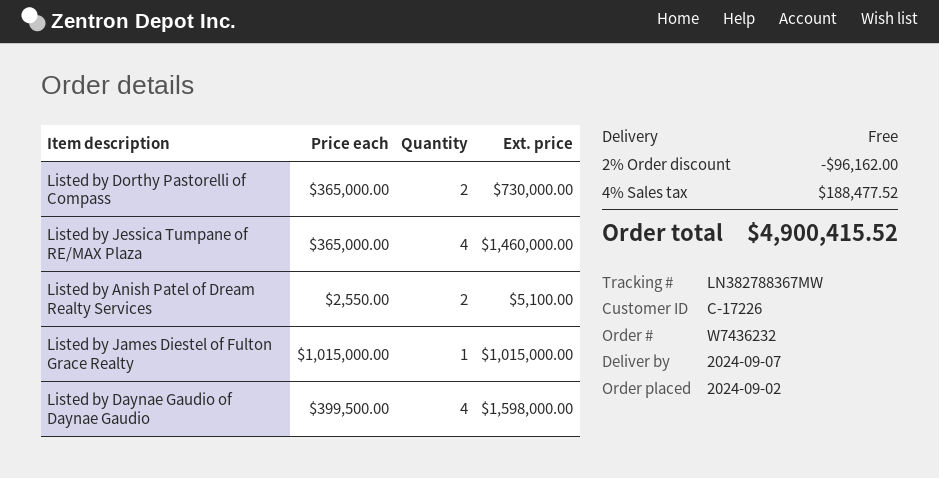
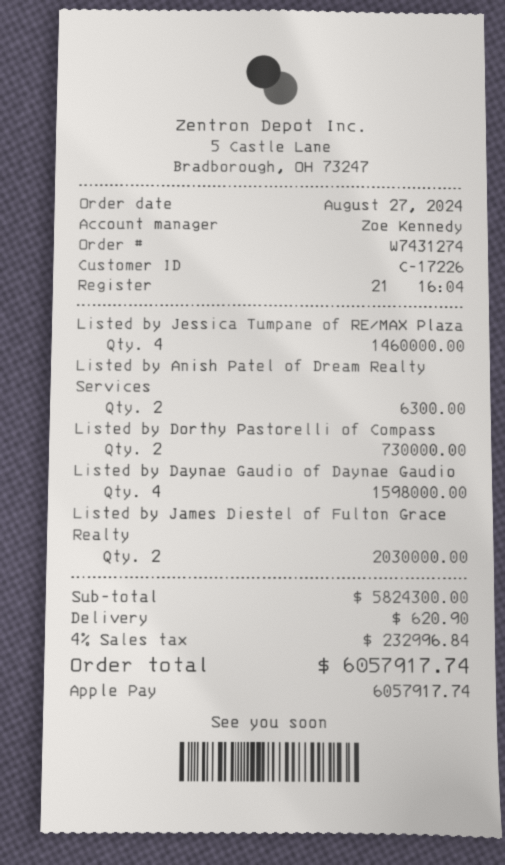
order number: W7436232 -> W7431274
order date: 2024-09-02 -> 2024-08-27
Listed by Anish Patel of Dream Realty Services: 2 for 5100.00 -> 2 for 6300.00
Listed by James Diestel of Fulton Grace Realty: 1 for 1015000.00 -> 2 for 2030000.00
discount: 2% = 96162.00 -> none
shipping: 0.00 -> 620.90
tax: 4% = 188477.52 -> 4% = 232996.84
total: 4900415.52 -> 6057917.74

